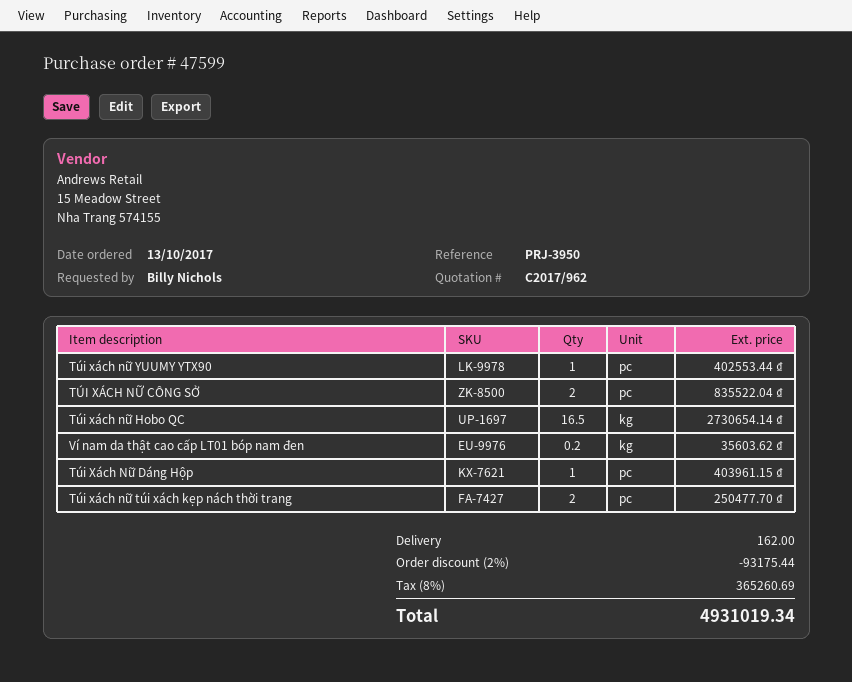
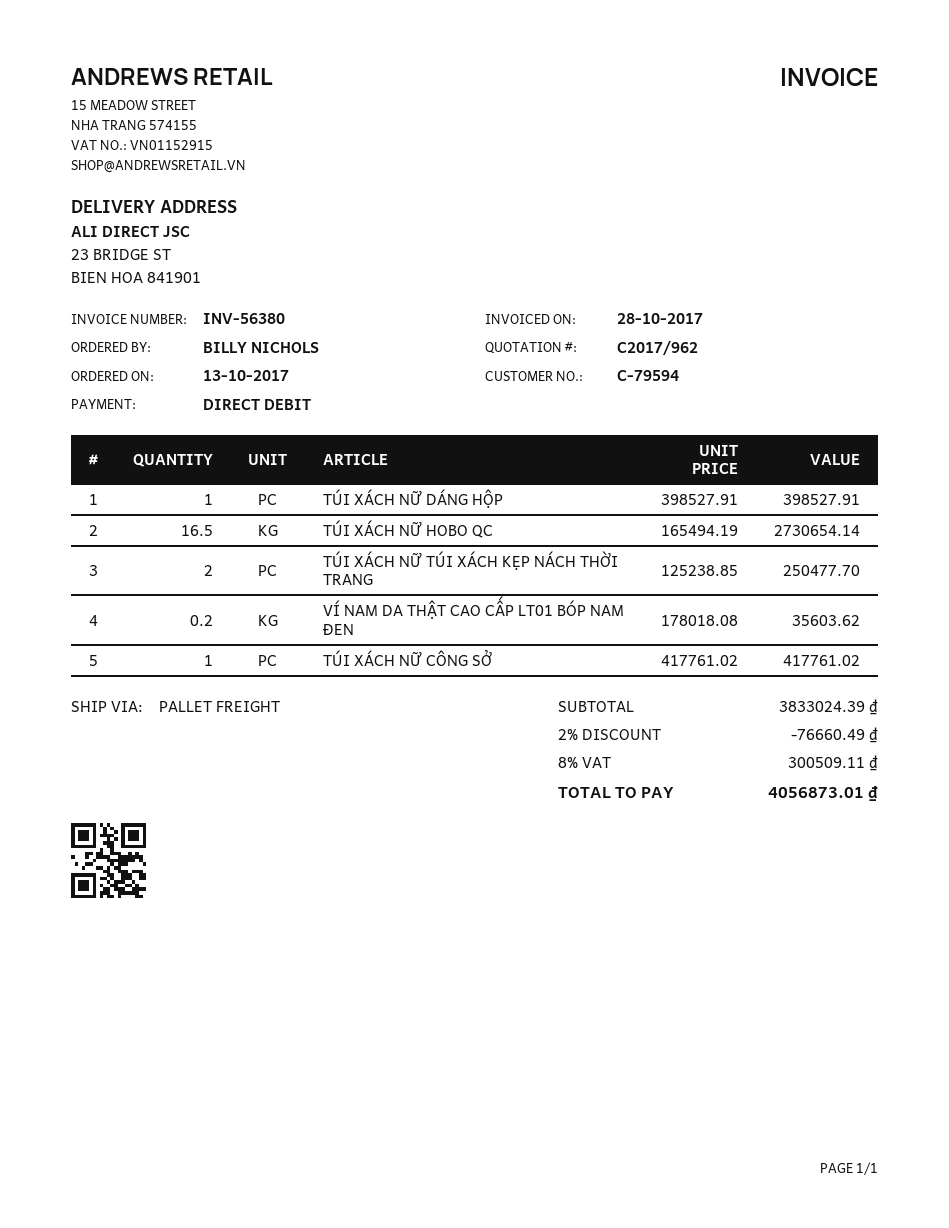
Túi xách nữ YUUMY YTX90: 1 for 402553.44 -> none
TÚI XÁCH NỮ CÔNG SỞ: 2 for 835522.04 -> 1 for 417761.02
Túi Xách Nữ Dáng Hộp: 1 for 403961.15 -> 1 for 398527.91
discount: 2% = 93175.44 -> 2% = 76660.49
shipping: 162.00 -> none
tax: 8% = 365260.69 -> 8% = 300509.11
total: 4931019.34 -> 4056873.01

